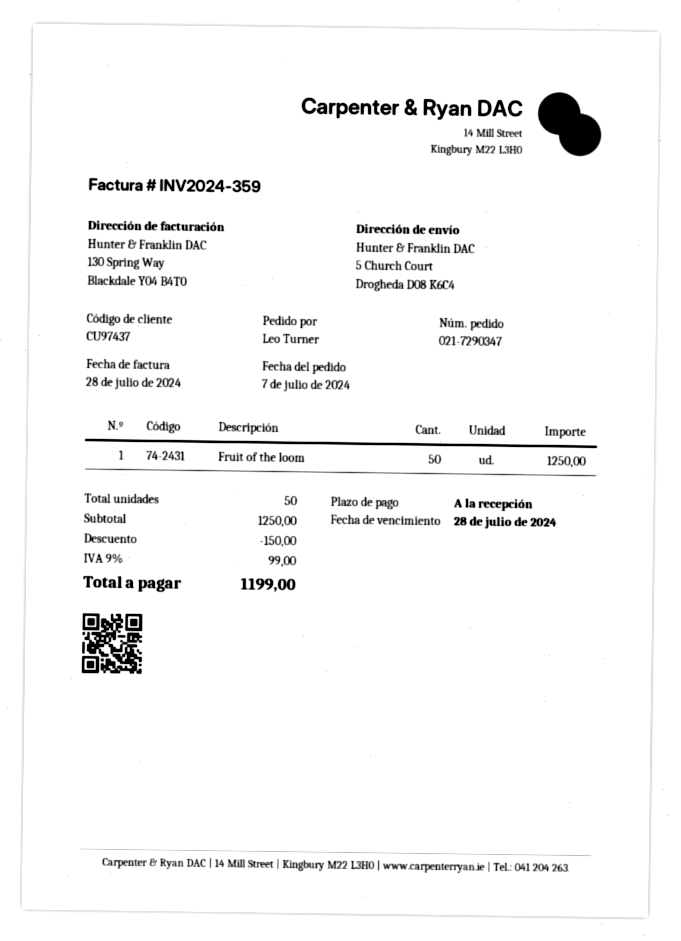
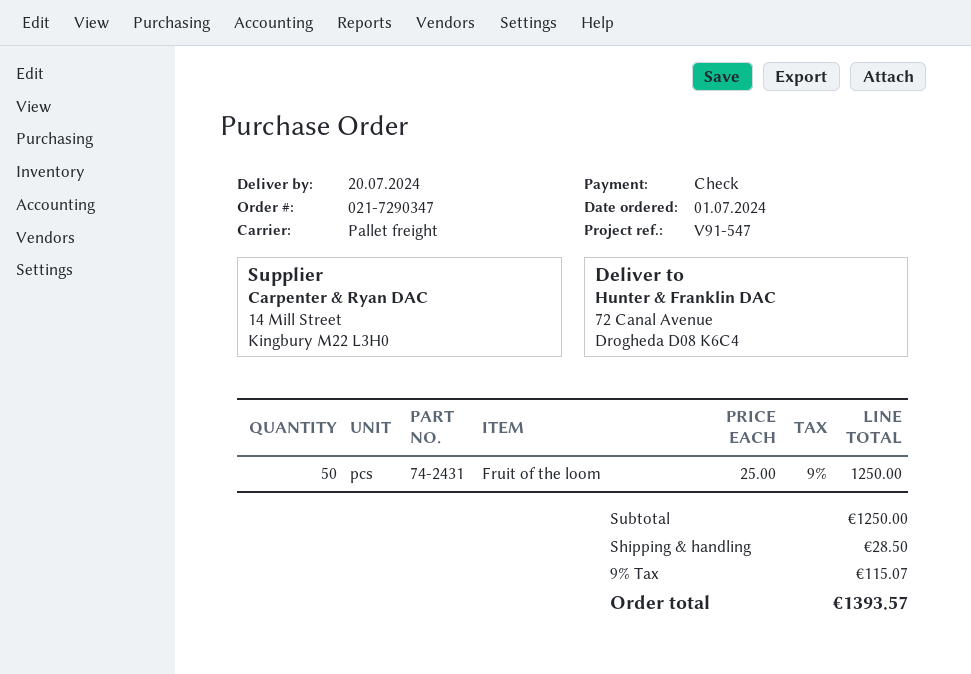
order date: 2024-07-07 -> 2024-07-01
ship to: 5 Church Court, Drogheda D08 K6C4 -> 72 Canal Avenue, Drogheda D08 K6C4
discount: 150.00 -> none
shipping: none -> 28.50
tax: 9% = 99.00 -> 9% = 115.07
total: 1199.00 -> 1393.57

